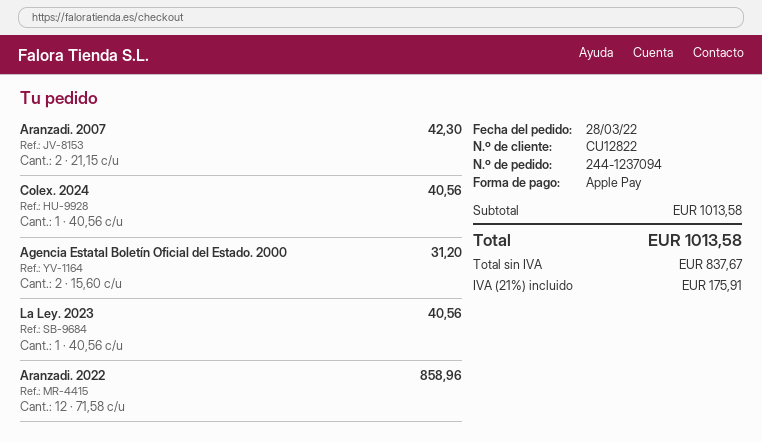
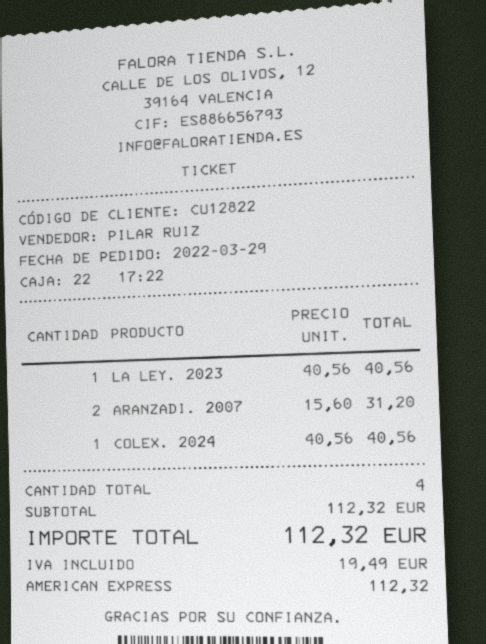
order date: 2022-03-28 -> 2022-03-29
payment method: Apple Pay -> American Express
Aranzadi. 2007: 2 x 21.15 = 42.30 -> 2 x 15.60 = 31.20
Agencia Estatal Boletín Oficial del Estado. 2000: 2 x 15.60 = 31.20 -> none
Aranzadi. 2022: 12 x 71.58 = 858.96 -> none
subtotal: 1013.58 -> 112.32
tax: 175.91 -> 19.49
total: 1013.58 -> 112.32

